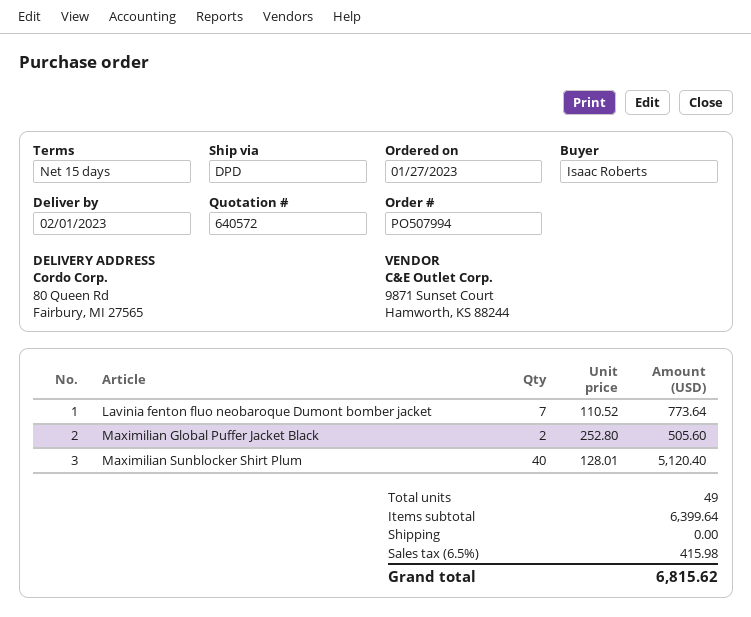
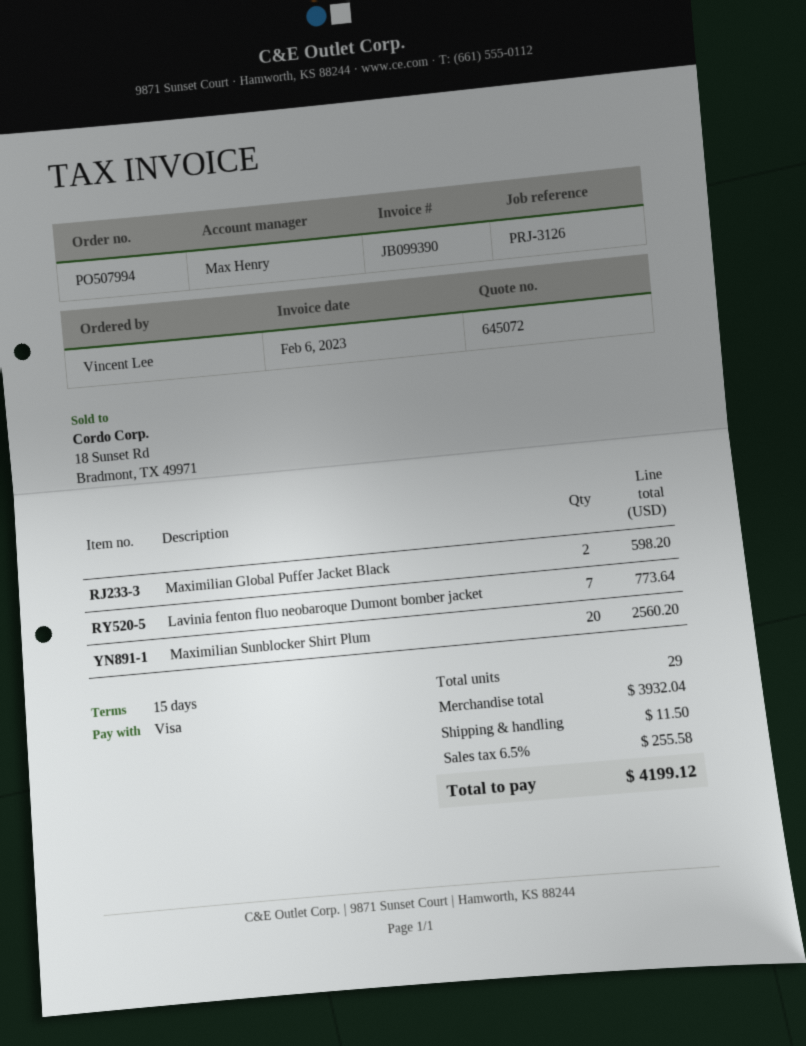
quote number: 640572 -> 645072
ordered by: Isaac Roberts -> Vincent Lee
Maximilian Global Puffer Jacket Black: 2 for 505.60 -> 2 for 598.20
Maximilian Sunblocker Shirt Plum: 40 for 5120.40 -> 20 for 2560.20
total quantity: 49 -> 29
subtotal: 6399.64 -> 3932.04
shipping: 0.00 -> 11.50
tax: 6.5% = 415.98 -> 6.5% = 255.58
total: 6815.62 -> 4199.12

